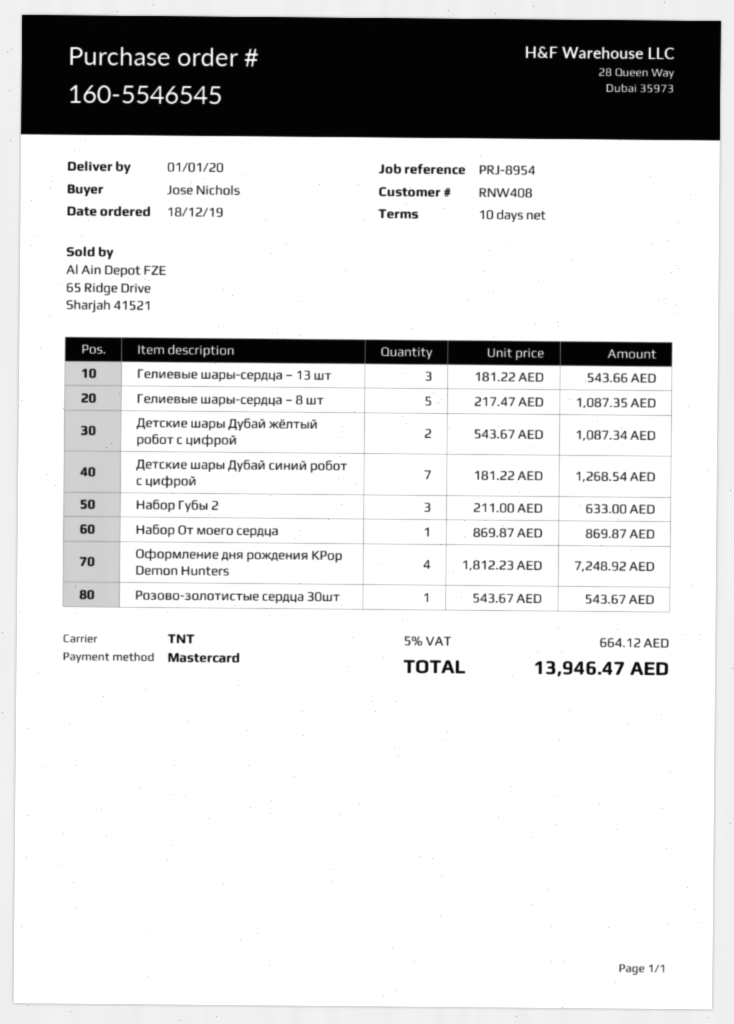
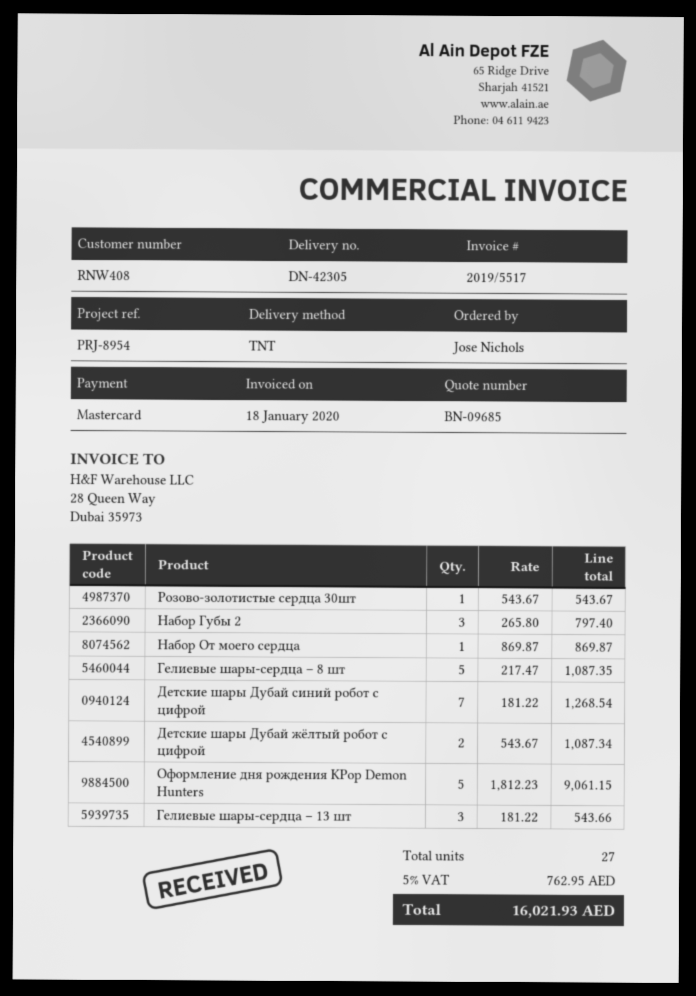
Набор Губы 2: 3 x 211.00 = 633.00 -> 3 x 265.80 = 797.40
Оформление дня рождения KPop Demon Hunters: 4 x 1812.23 = 7248.92 -> 5 x 1812.23 = 9061.15
tax: 5% = 664.12 -> 5% = 762.95
total: 13946.47 -> 16021.93

